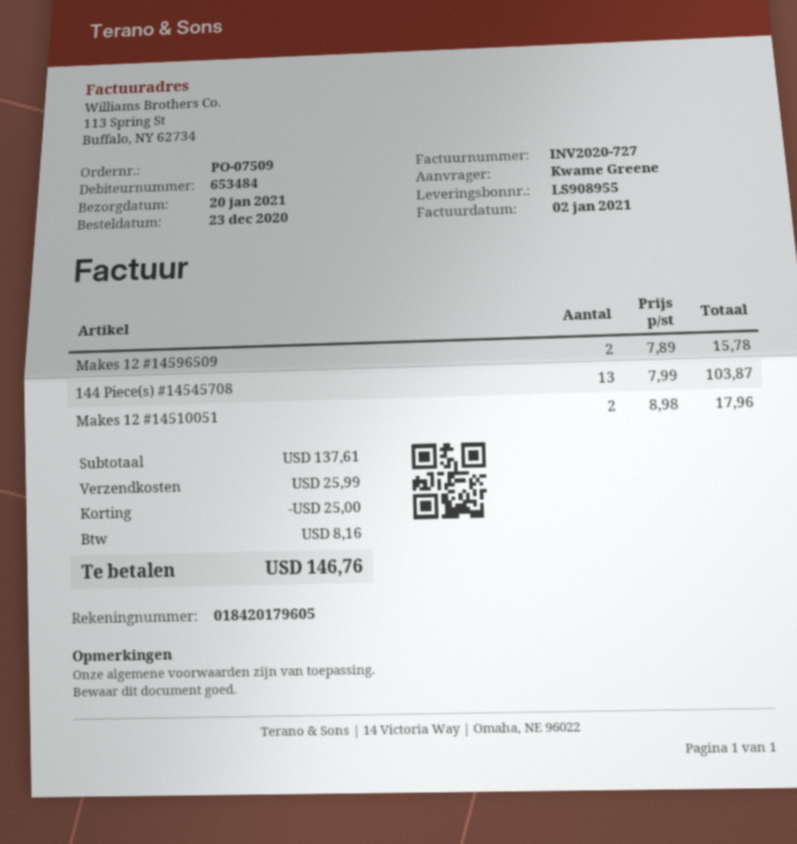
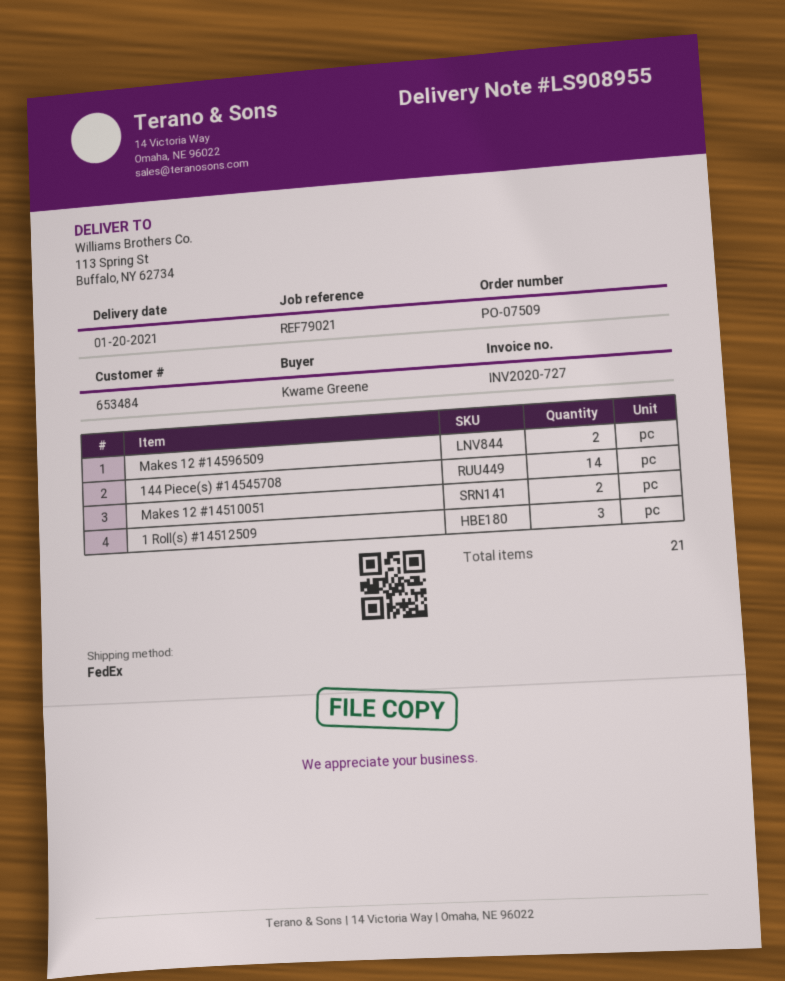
144 Piece(s) #14545708: 13 -> 14
1 Roll(s) #14512509: none -> 3

